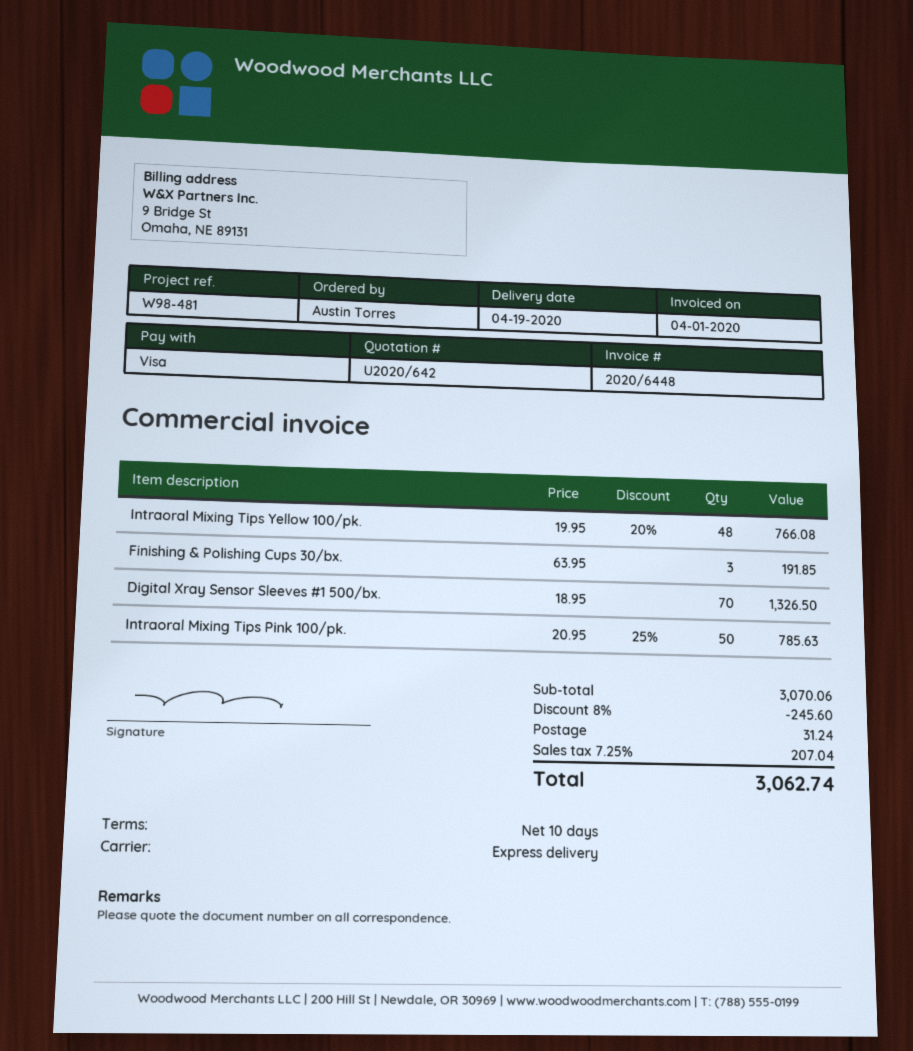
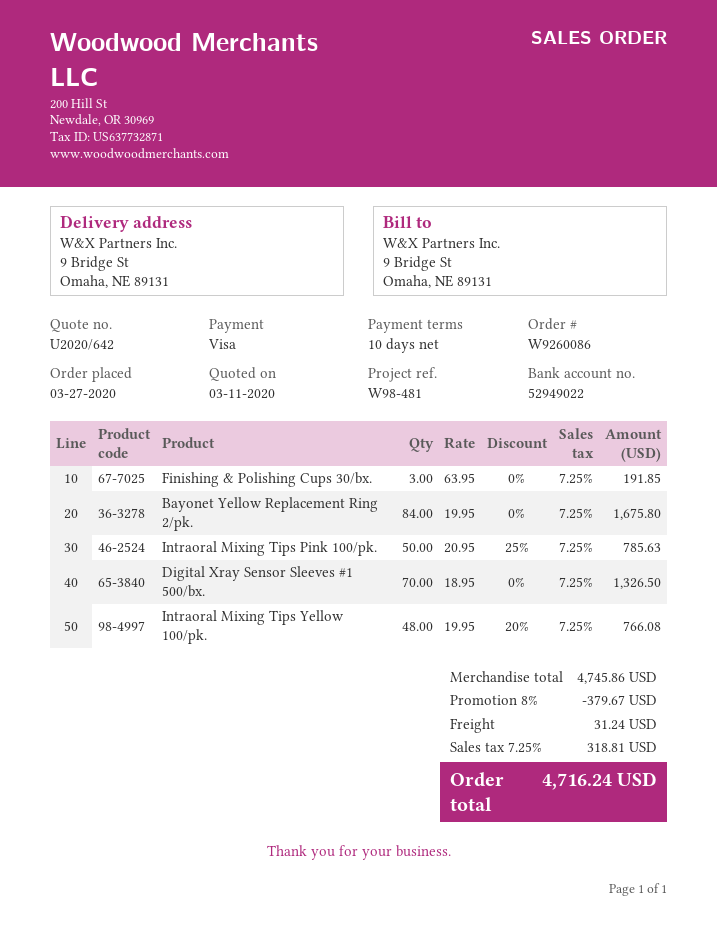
Bayonet Yellow Replacement Ring 2/pk.: none -> 84 x 19.95 = 1675.80
subtotal: 3070.06 -> 4745.86
discount: 8% = 245.60 -> 8% = 379.67
tax: 7.25% = 207.04 -> 7.25% = 318.81
total: 3062.74 -> 4716.24

